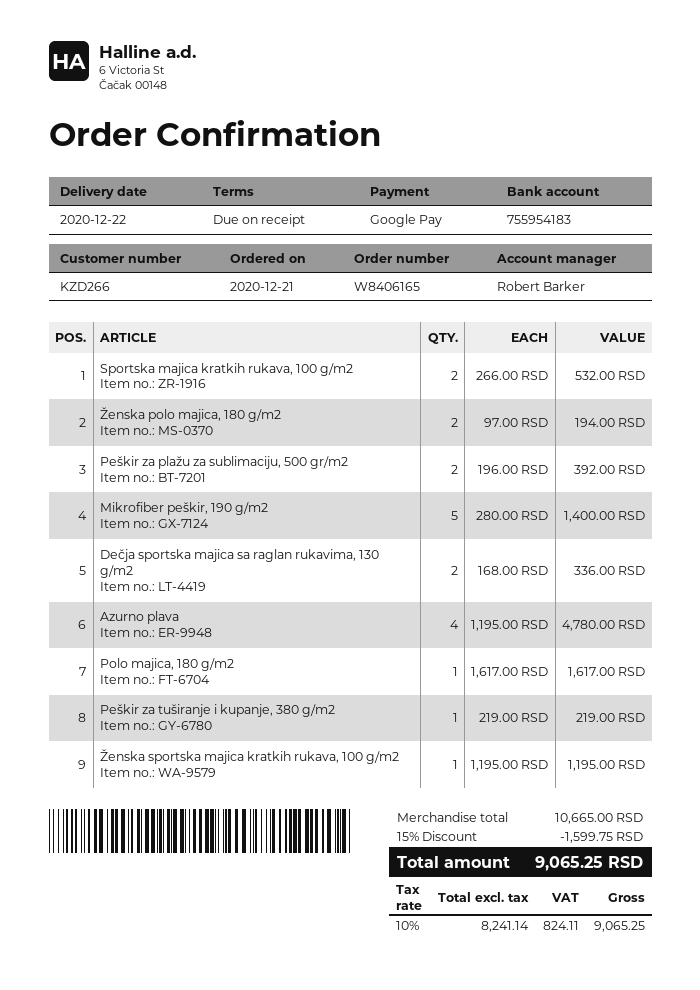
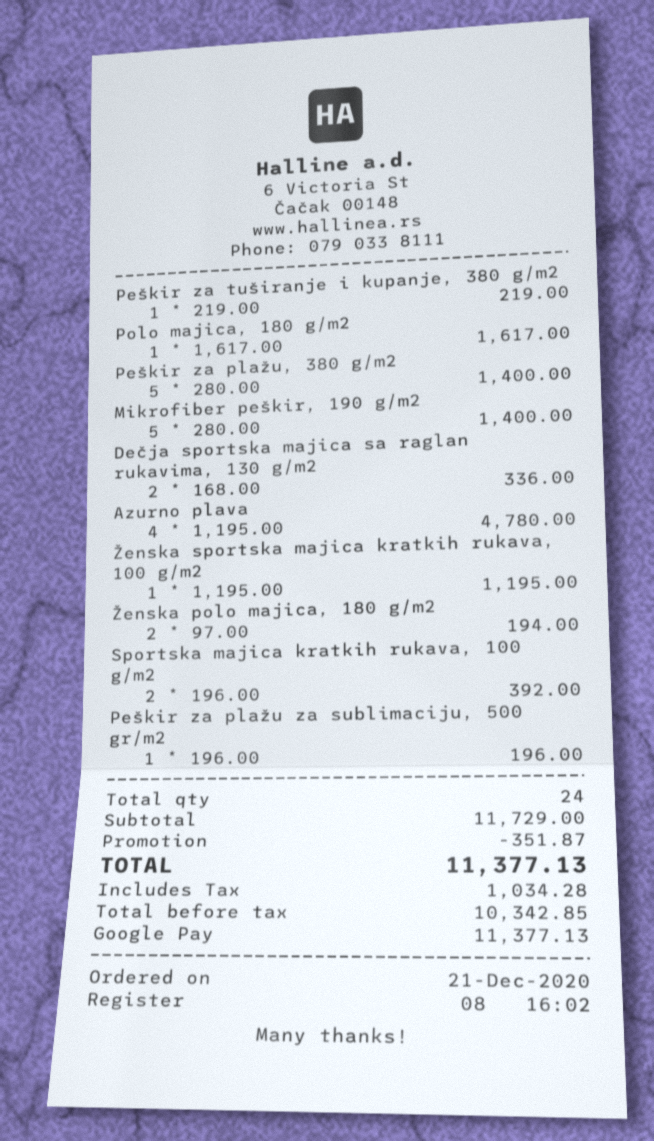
Sportska majica kratkih rukava, 100 g/m2: 2 x 266.00 = 532.00 -> 2 x 196.00 = 392.00
Peškir za plažu za sublimaciju, 500 gr/m2: 2 x 196.00 = 392.00 -> 1 x 196.00 = 196.00
Peškir za plažu, 380 g/m2: none -> 5 x 280.00 = 1400.00
subtotal: 10665.00 -> 11729.00
discount: 1599.75 -> 351.87
net: 8241.14 -> 10342.85
tax: 824.11 -> 1034.28
total: 9065.25 -> 11377.13

